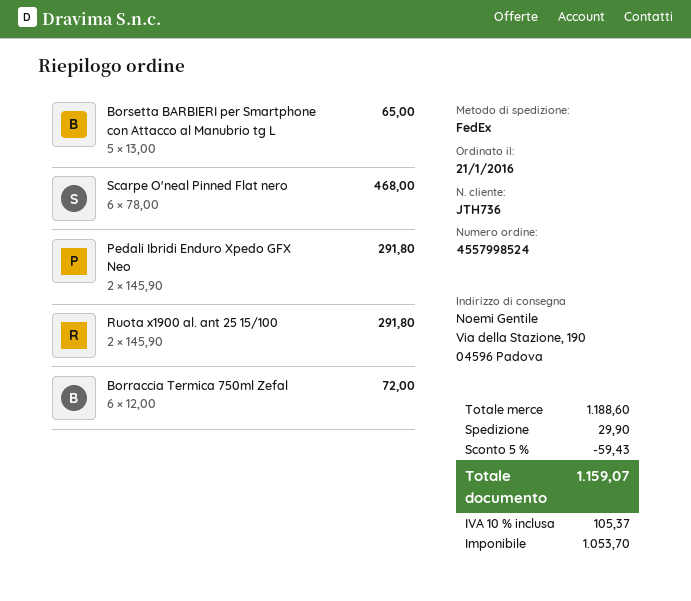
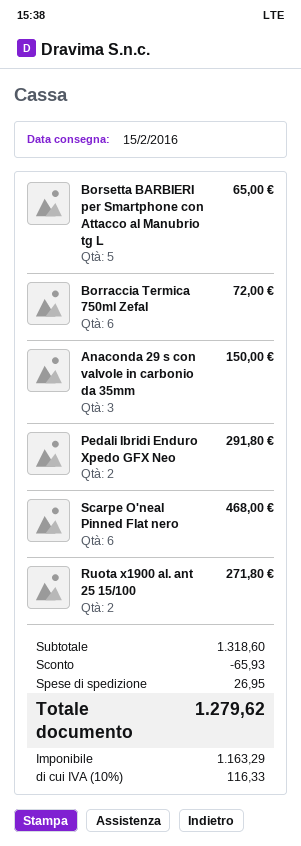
Ruota x1900 al. ant 25 15/100: 2 for 291.80 -> 2 for 271.80
Anaconda 29 s con valvole in carbonio da 35mm: none -> 3 for 150.00
subtotal: 1188.60 -> 1318.60
discount: 59.43 -> 65.93
shipping: 29.90 -> 26.95
net: 1053.70 -> 1163.29
tax: 10% = 105.37 -> 10% = 116.33
total: 1159.07 -> 1279.62

